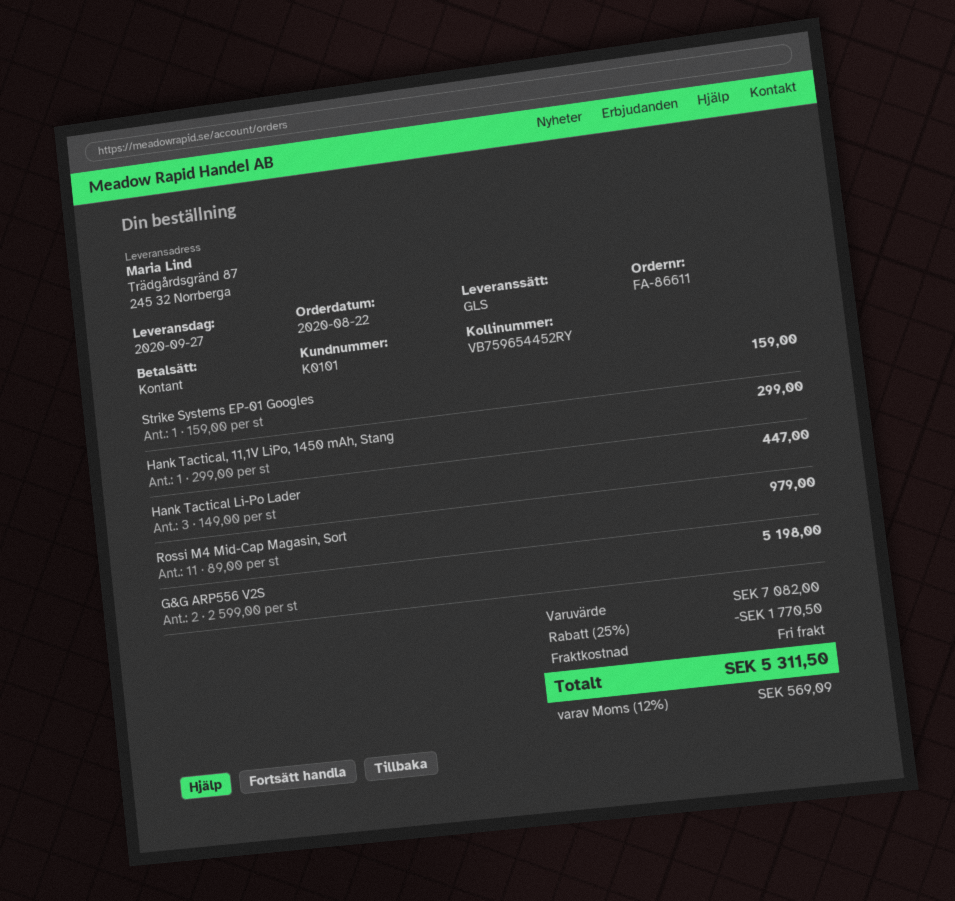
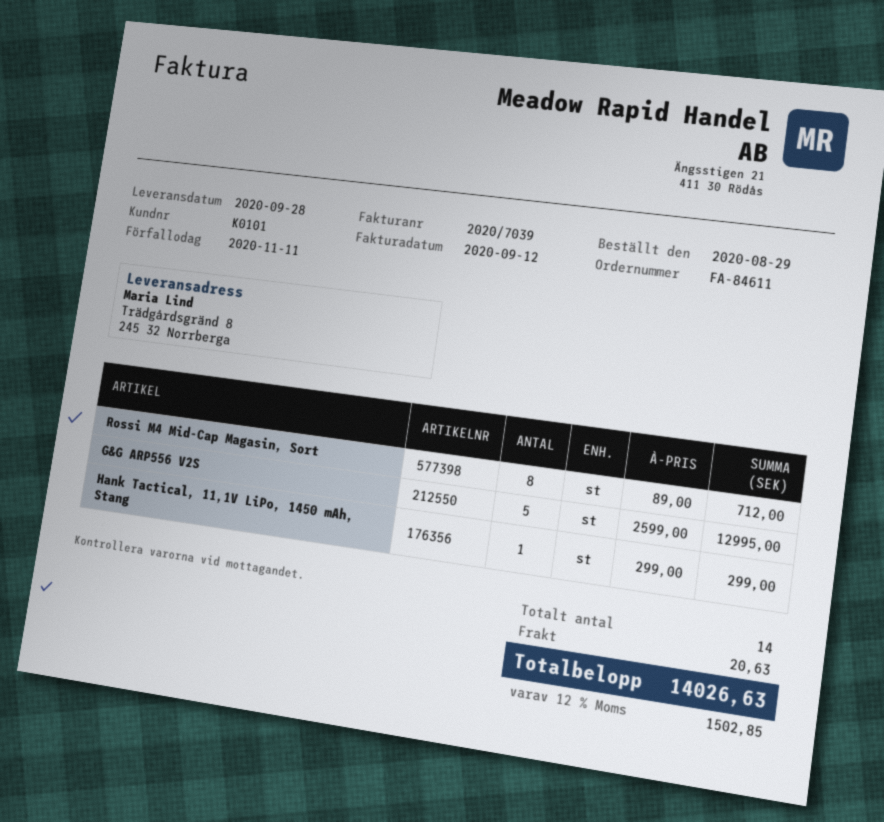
order number: FA-86611 -> FA-84611
order date: 2020-08-22 -> 2020-08-29
delivery date: 2020-09-27 -> 2020-09-28
ship to: Trädgårdsgränd 87, 245 32 Norrberga -> Trädgårdsgränd 8, 245 32 Norrberga
Strike Systems EP-01 Googles: 1 x 159.00 = 159.00 -> none
Hank Tactical Li-Po Lader: 3 x 149.00 = 447.00 -> none
Rossi M4 Mid-Cap Magasin, Sort: 11 x 89.00 = 979.00 -> 8 x 89.00 = 712.00
G&G ARP556 V2S: 2 x 2599.00 = 5198.00 -> 5 x 2599.00 = 12995.00
discount: 25% = 1770.50 -> none
shipping: 0.00 -> 20.63
tax: 12% = 569.09 -> 12% = 1502.85
total: 5311.50 -> 14026.63

